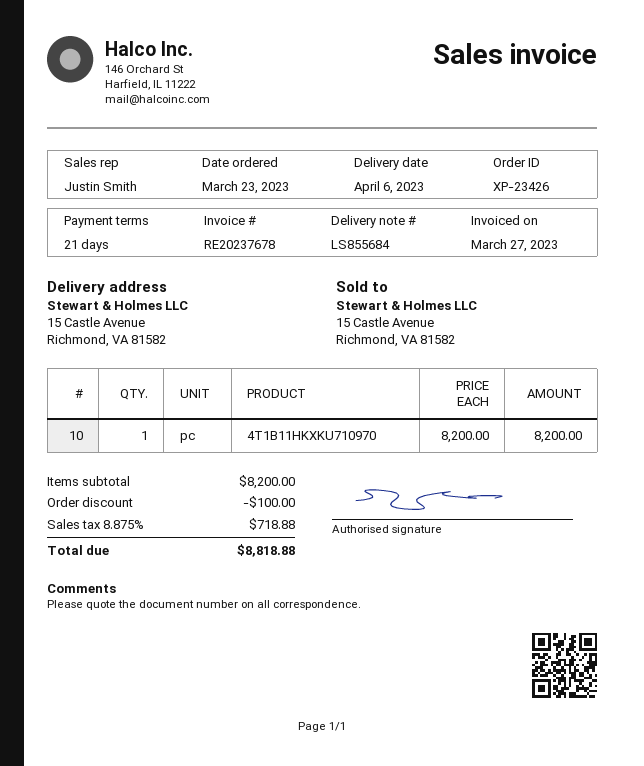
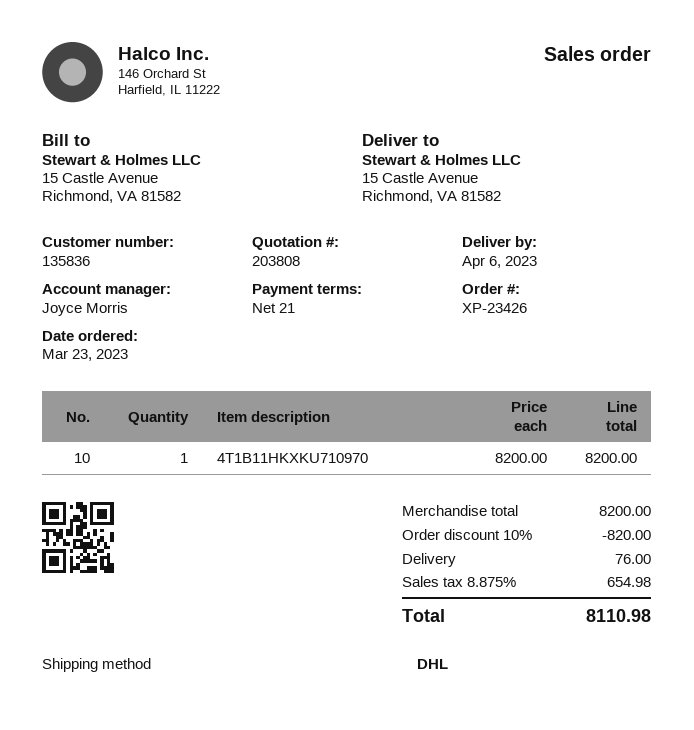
sales rep: Justin Smith -> Joyce Morris
discount: 100.00 -> 820.00
shipping: none -> 76.00
tax: 8.875% = 718.88 -> 8.875% = 654.98
total: 8818.88 -> 8110.98

